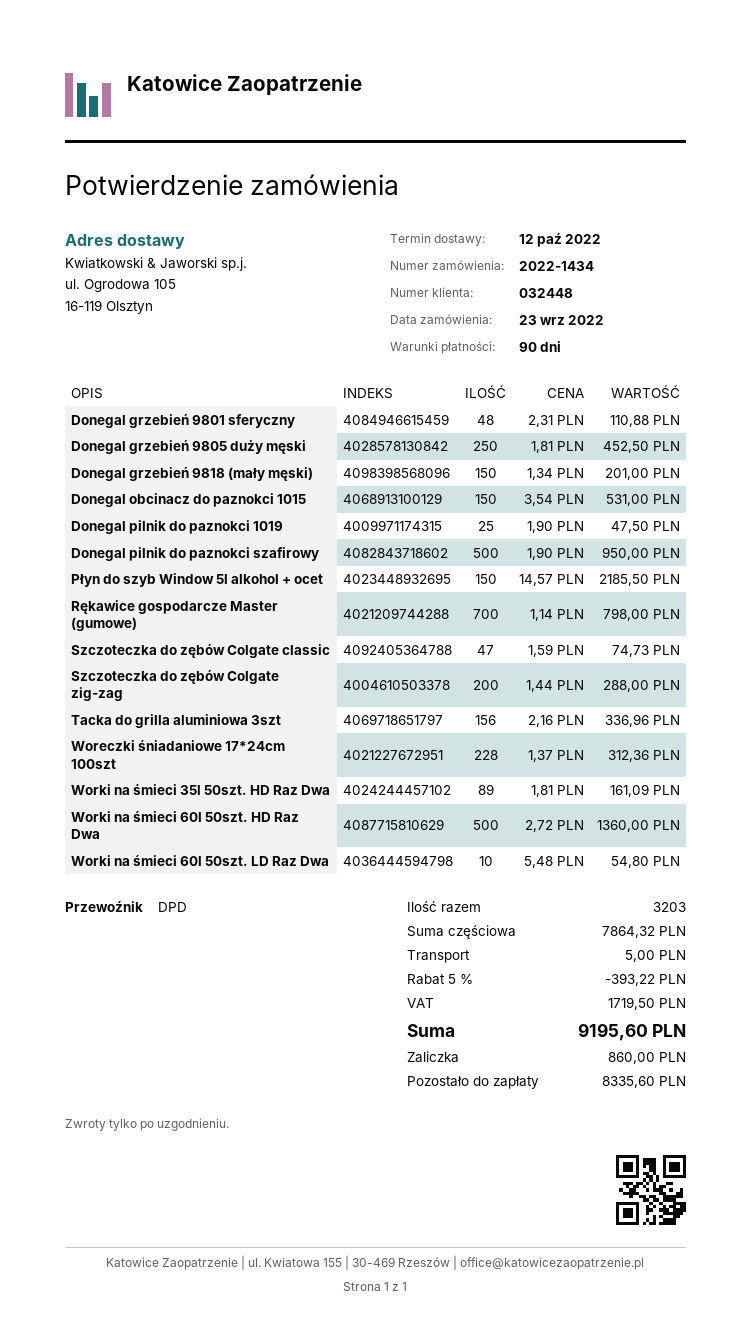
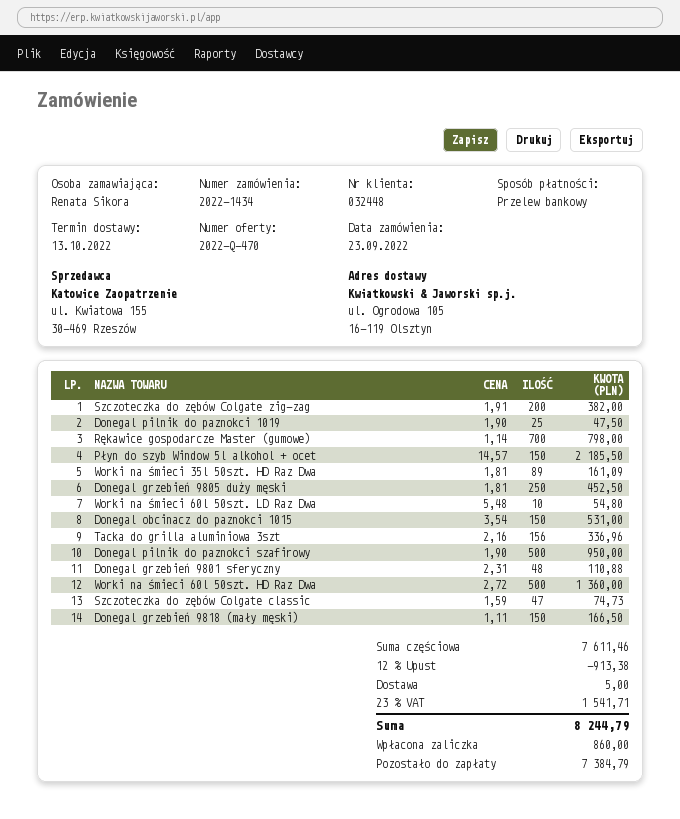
delivery date: 2022-10-12 -> 2022-10-13
Donegal grzebień 9818 (mały męski): 150 x 1.34 = 201.00 -> 150 x 1.11 = 166.50
Szczoteczka do zębów Colgate zig-zag: 200 x 1.44 = 288.00 -> 200 x 1.91 = 382.00
Woreczki śniadaniowe 17*24cm 100szt: 228 x 1.37 = 312.36 -> none
subtotal: 7864.32 -> 7611.46
discount: 5% = 393.22 -> 12% = 913.38
tax: 1719.50 -> 1541.71
total: 9195.60 -> 8244.79
balance: 8335.60 -> 7384.79

